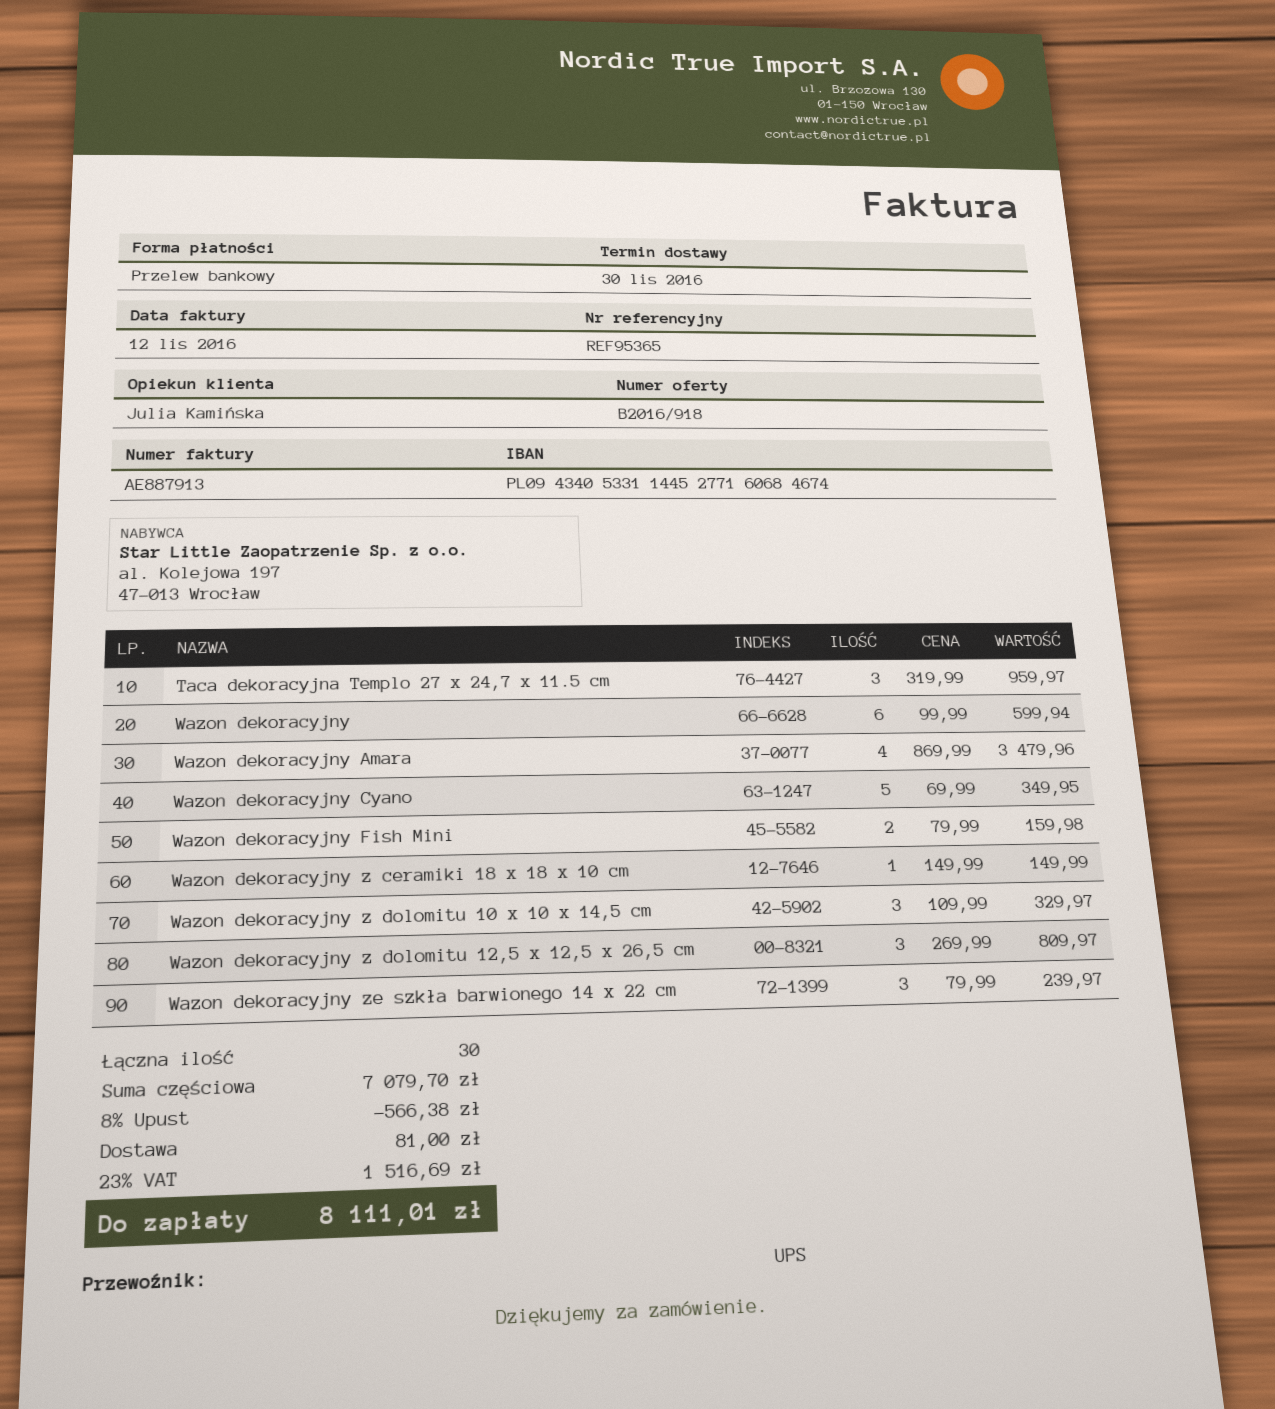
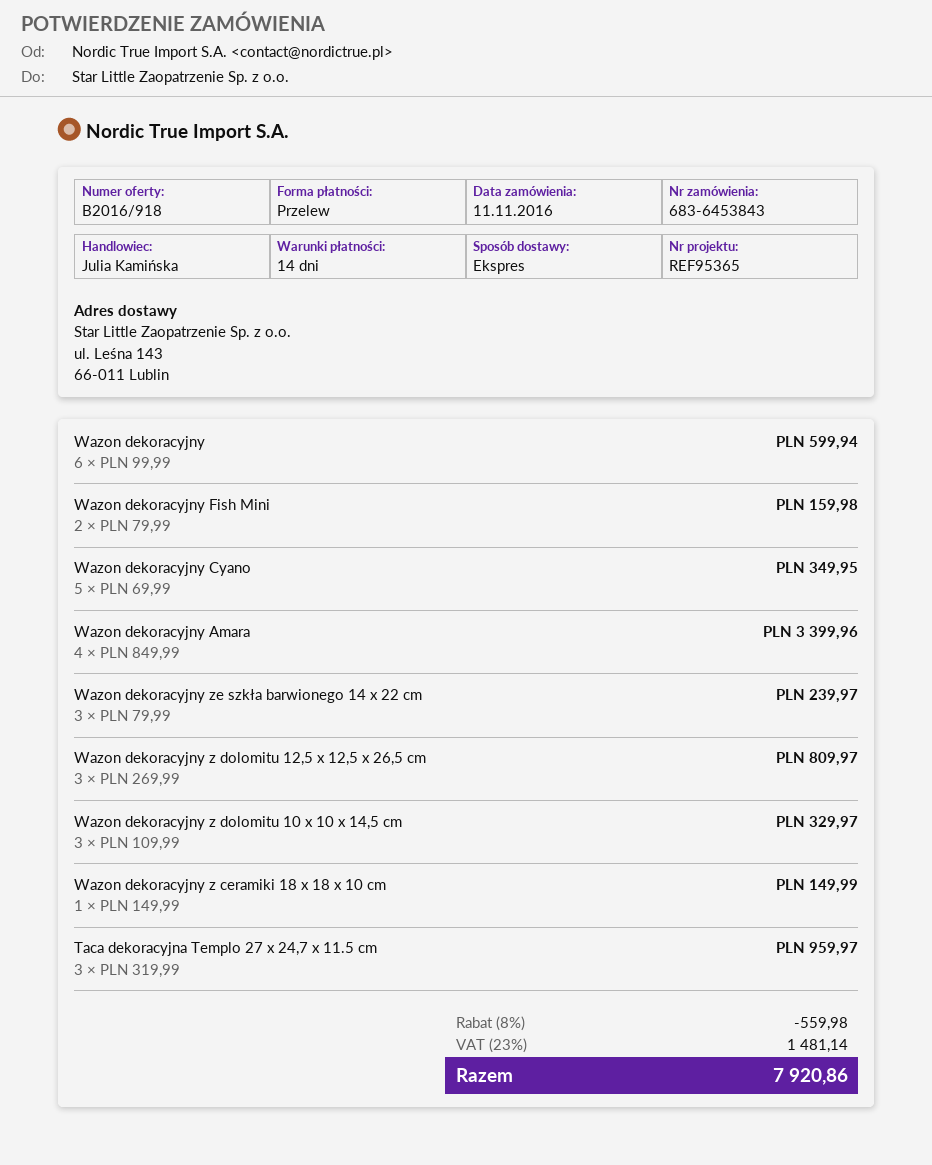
shipping method: UPS -> express
Wazon dekoracyjny Amara: 4 x 869.99 = 3479.96 -> 4 x 849.99 = 3399.96
discount: 8% = 566.38 -> 8% = 559.98
shipping: 81.00 -> none
tax: 23% = 1516.69 -> 23% = 1481.14
total: 8111.01 -> 7920.86

